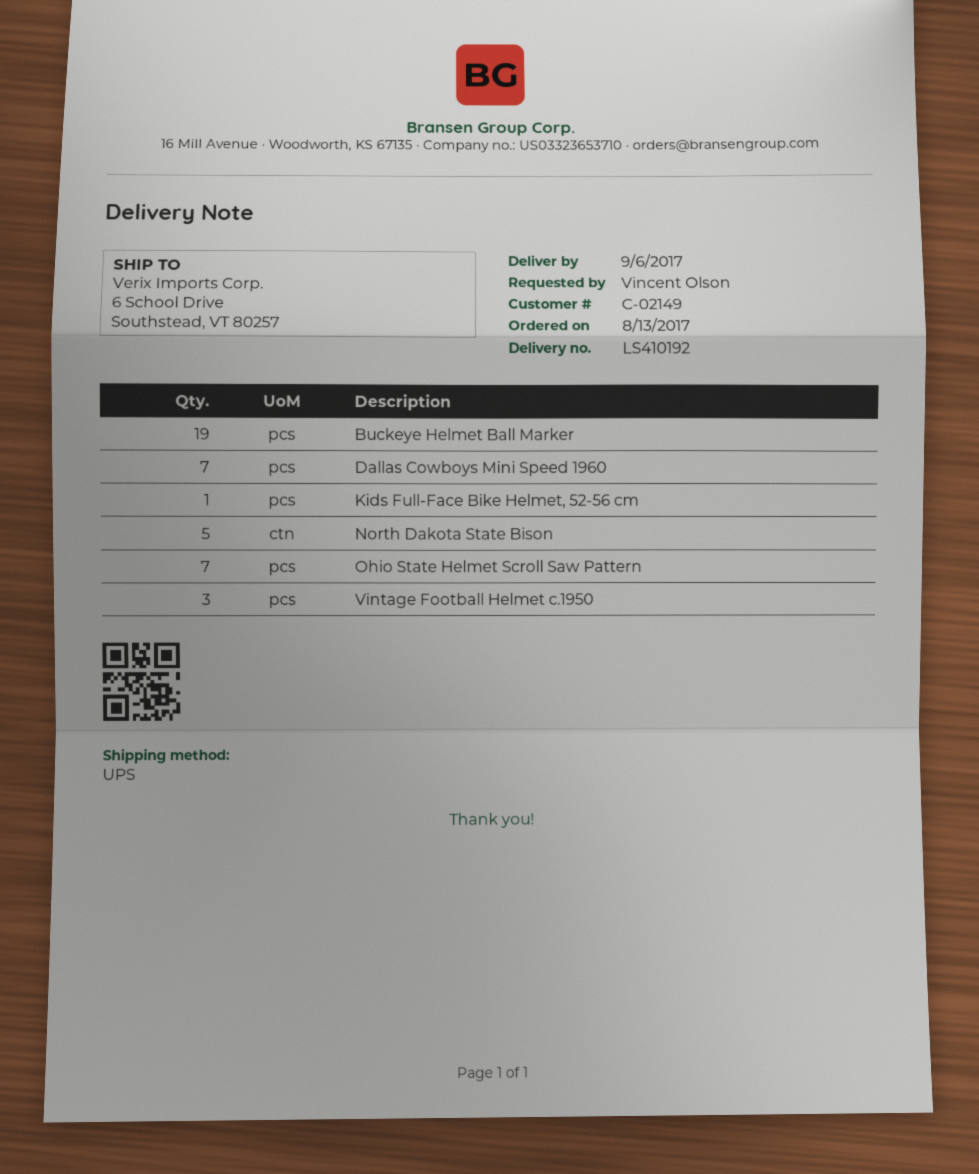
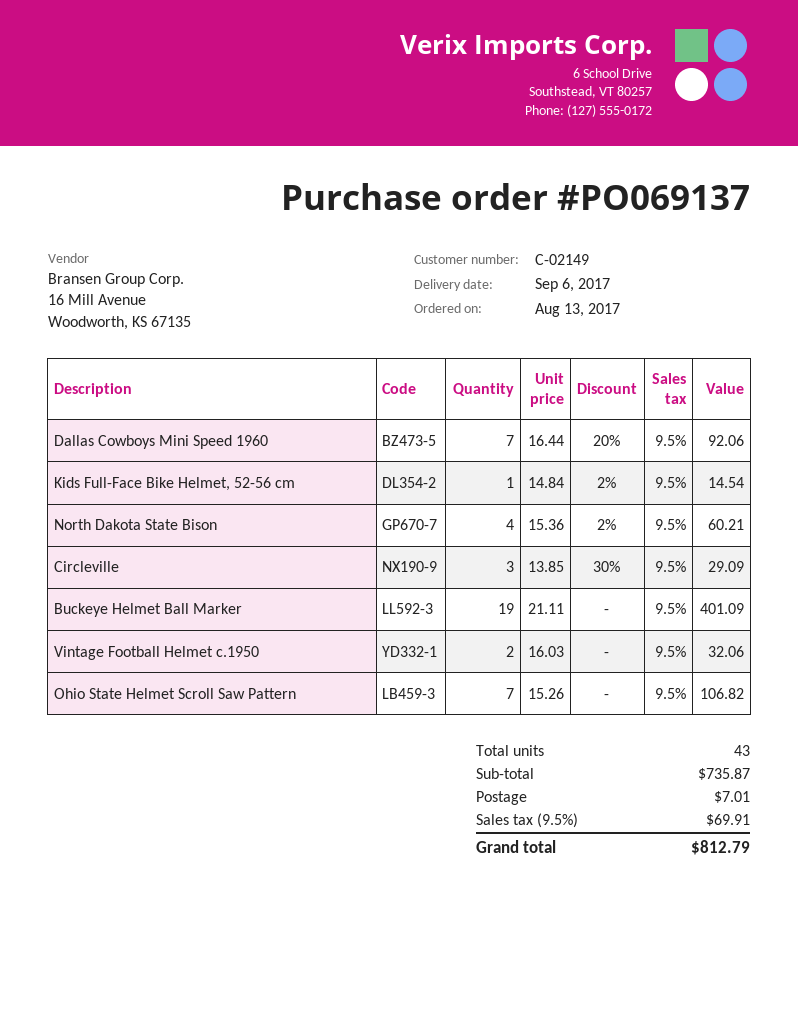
North Dakota State Bison: 5 -> 4
Vintage Football Helmet c.1950: 3 -> 2
Circleville: none -> 3

